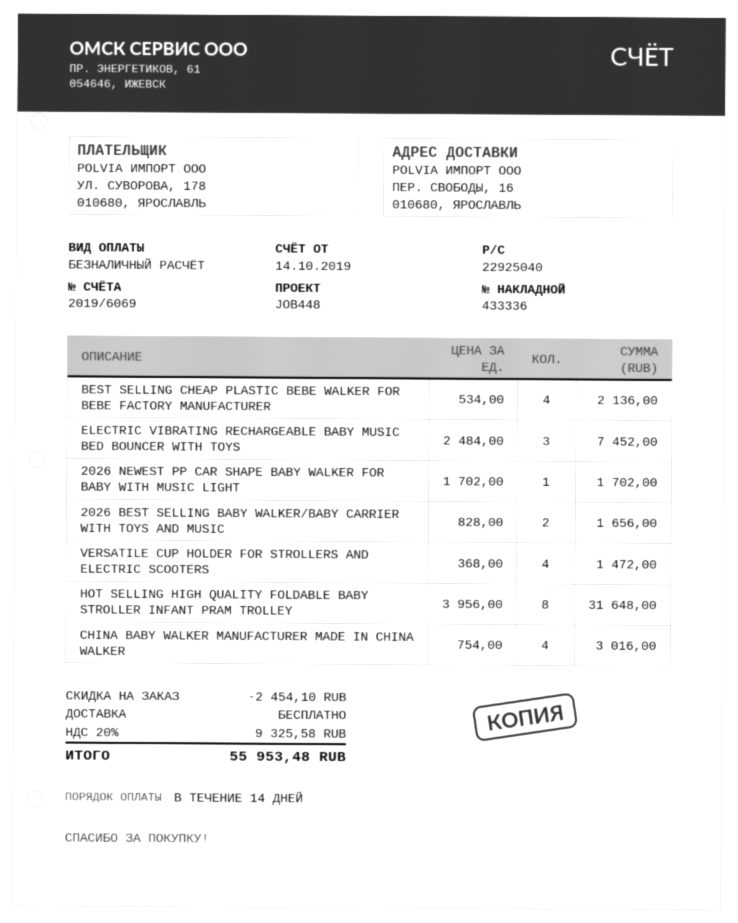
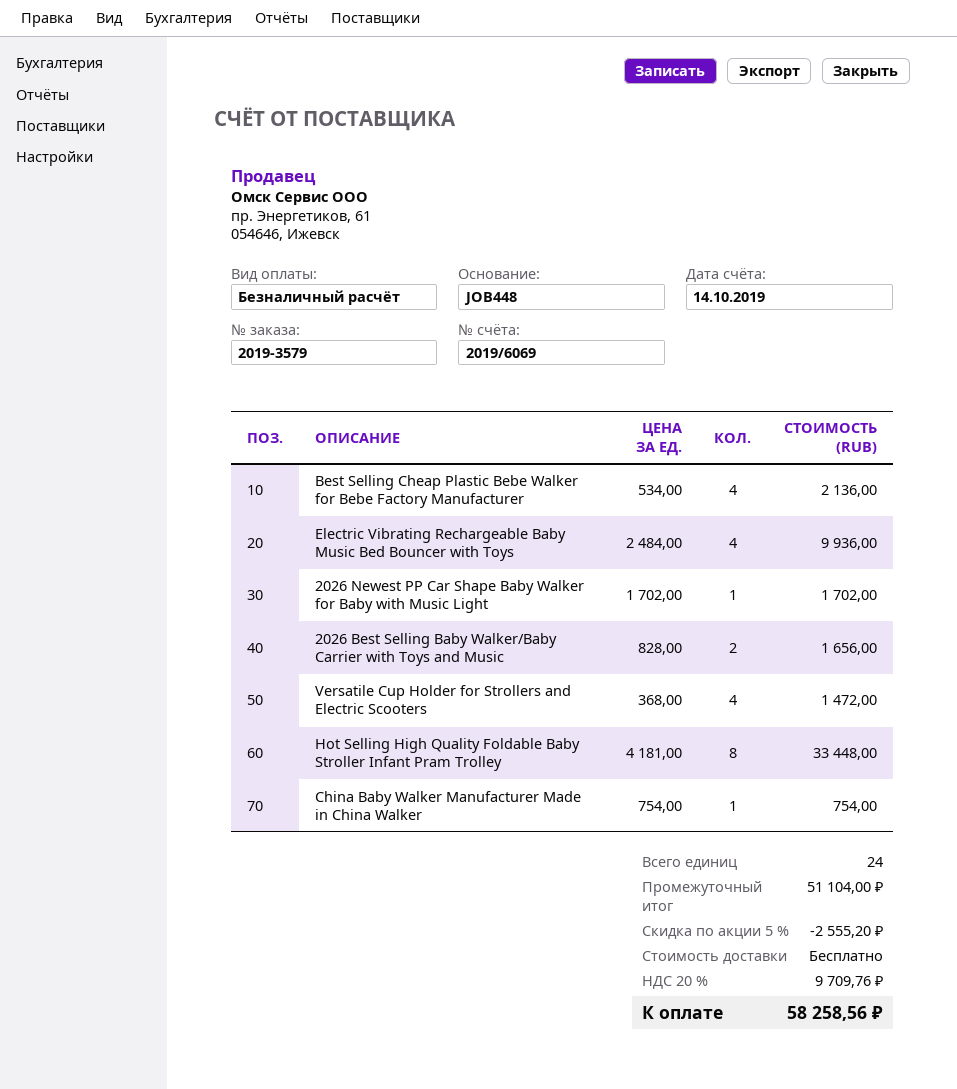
ELECTRIC VIBRATING RECHARGEABLE BABY MUSIC BED BOUNCER WITH TOYS: 3 x 2484.00 = 7452.00 -> 4 x 2484.00 = 9936.00
HOT SELLING HIGH QUALITY FOLDABLE BABY STROLLER INFANT PRAM TROLLEY: 8 x 3956.00 = 31648.00 -> 8 x 4181.00 = 33448.00
CHINA BABY WALKER MANUFACTURER MADE IN CHINA WALKER: 4 x 754.00 = 3016.00 -> 1 x 754.00 = 754.00
discount: 2454.10 -> 2555.20
tax: 20% = 9325.58 -> 20% = 9709.76
total: 55953.48 -> 58258.56

